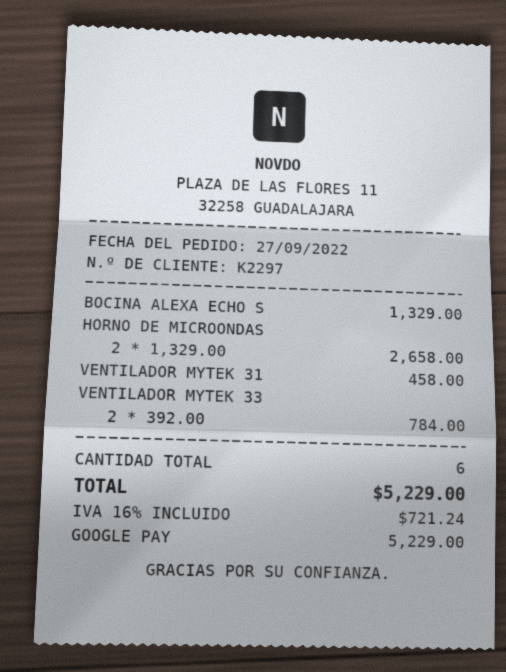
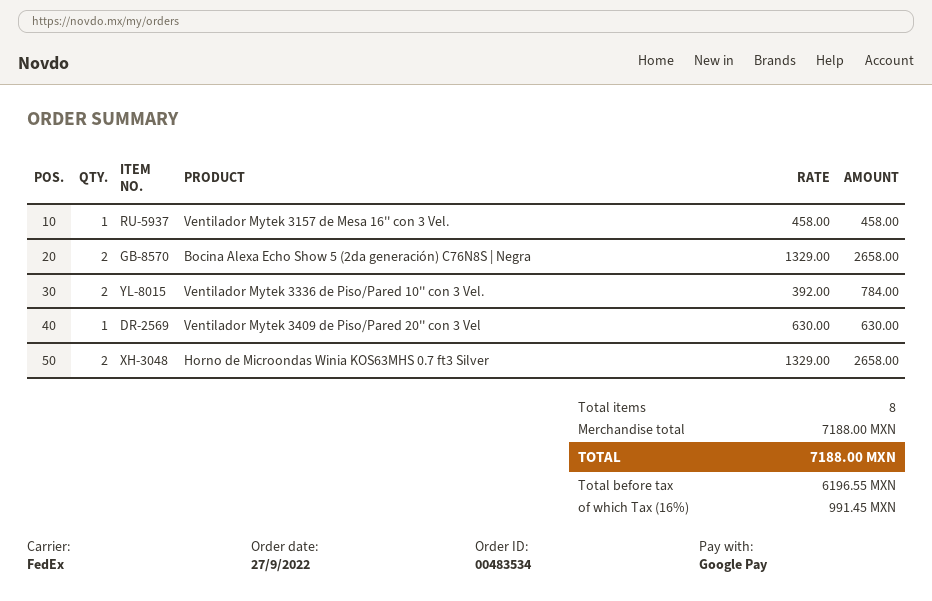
BOCINA ALEXA ECHO S: 1 x 1329.00 = 1329.00 -> 2 x 1329.00 = 2658.00
Ventilador Mytek 3409 de Piso/Pared 20'' con 3 Vel: none -> 1 x 630.00 = 630.00
total quantity: 6 -> 8
tax: 16% = 721.24 -> 16% = 991.45
total: 5229.00 -> 7188.00

